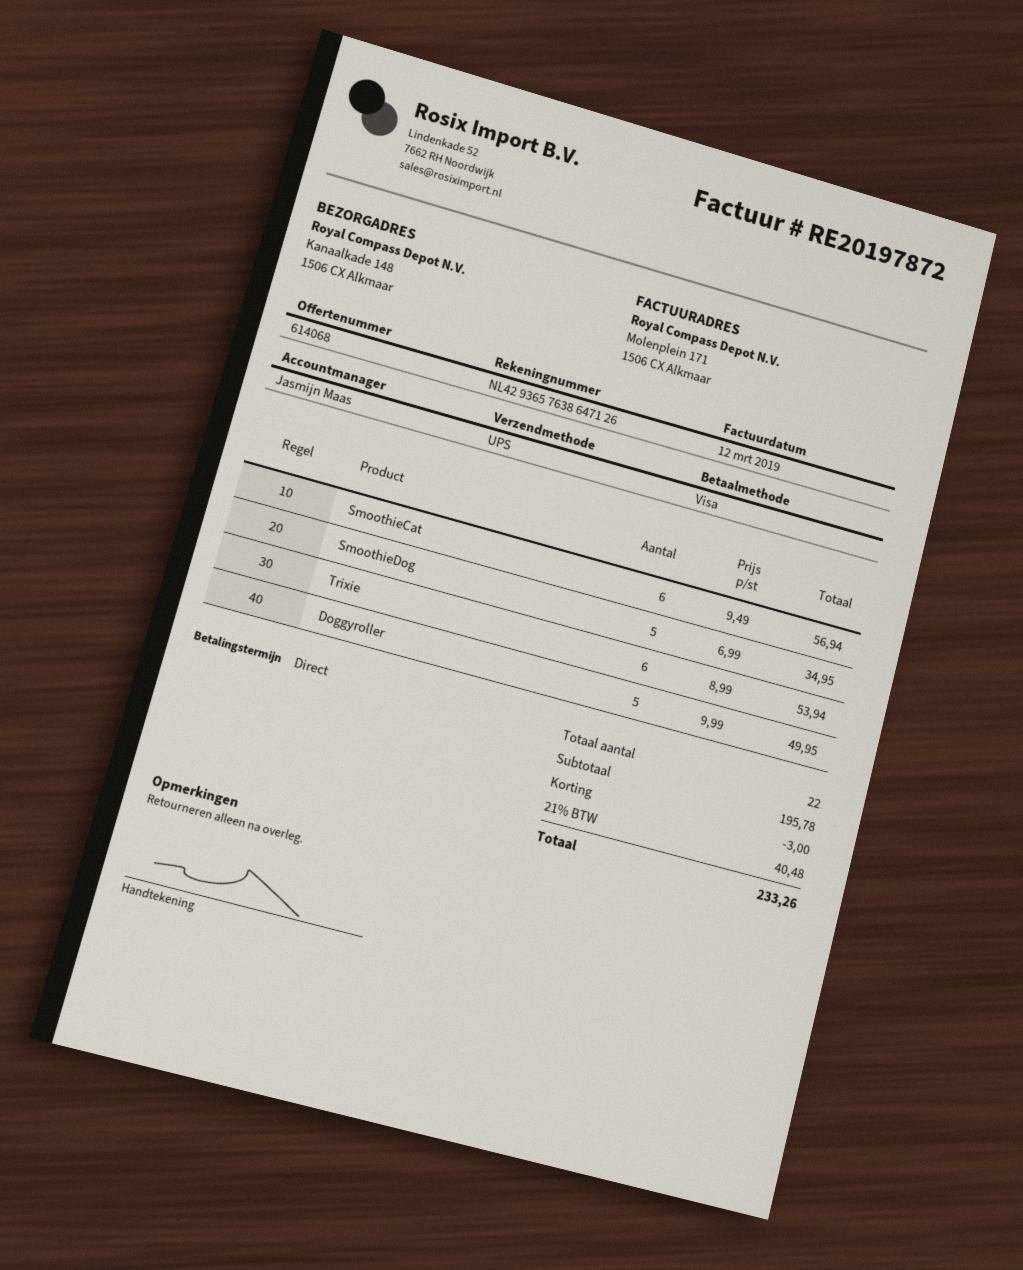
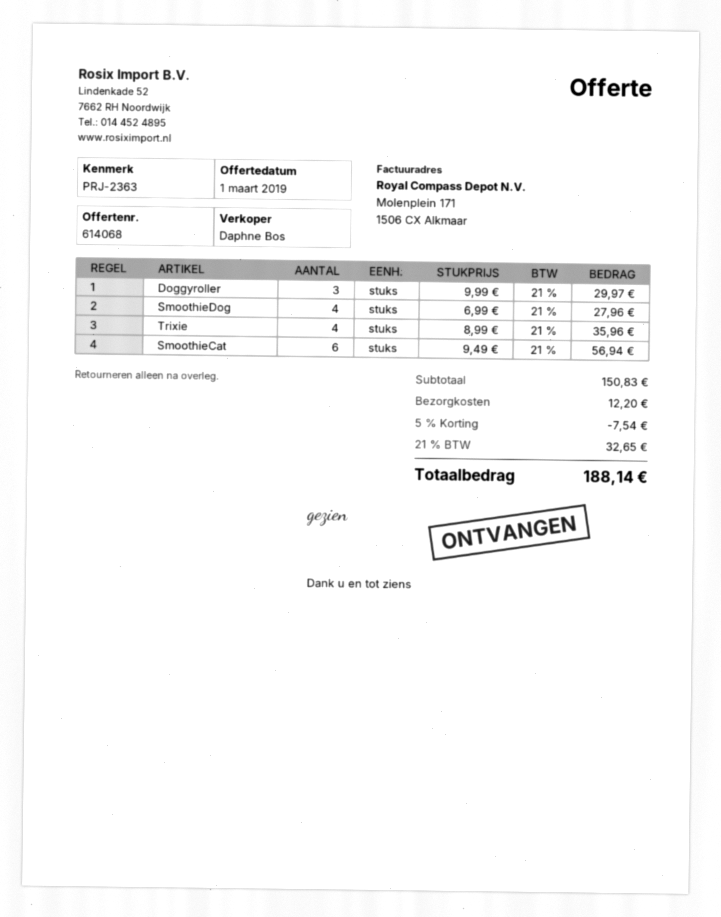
sales rep: Jasmijn Maas -> Daphne Bos
SmoothieDog: 5 x 6.99 = 34.95 -> 4 x 6.99 = 27.96
Trixie: 6 x 8.99 = 53.94 -> 4 x 8.99 = 35.96
Doggyroller: 5 x 9.99 = 49.95 -> 3 x 9.99 = 29.97
subtotal: 195.78 -> 150.83
discount: 3.00 -> 7.54
shipping: none -> 12.20
tax: 21% = 40.48 -> 21% = 32.65
total: 233.26 -> 188.14

